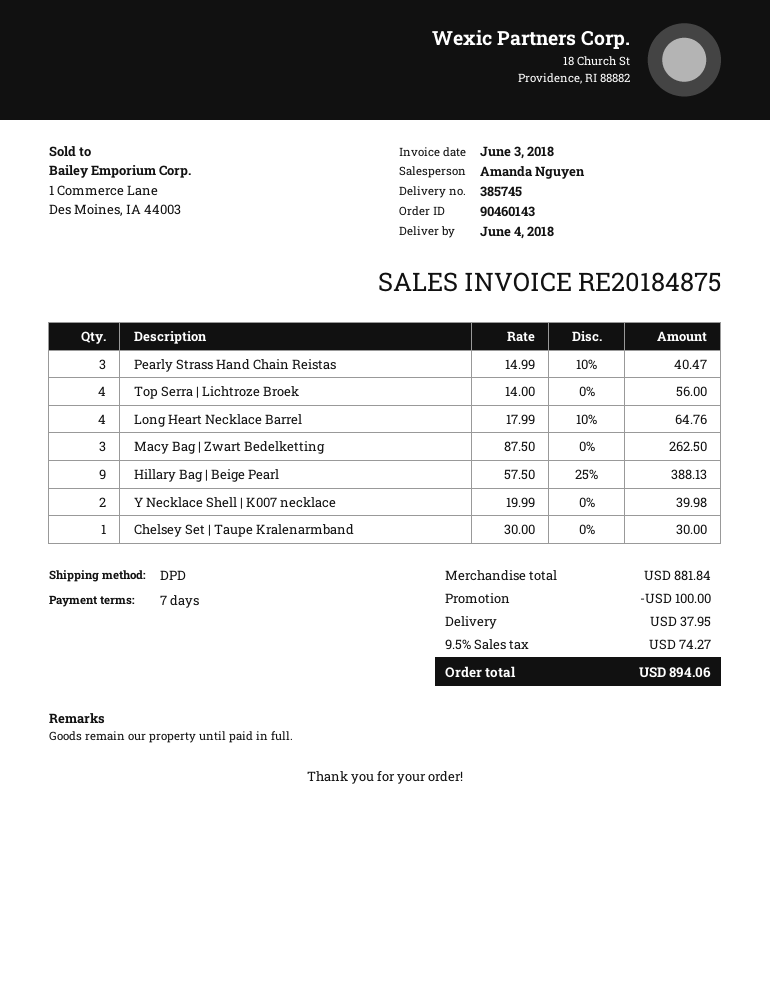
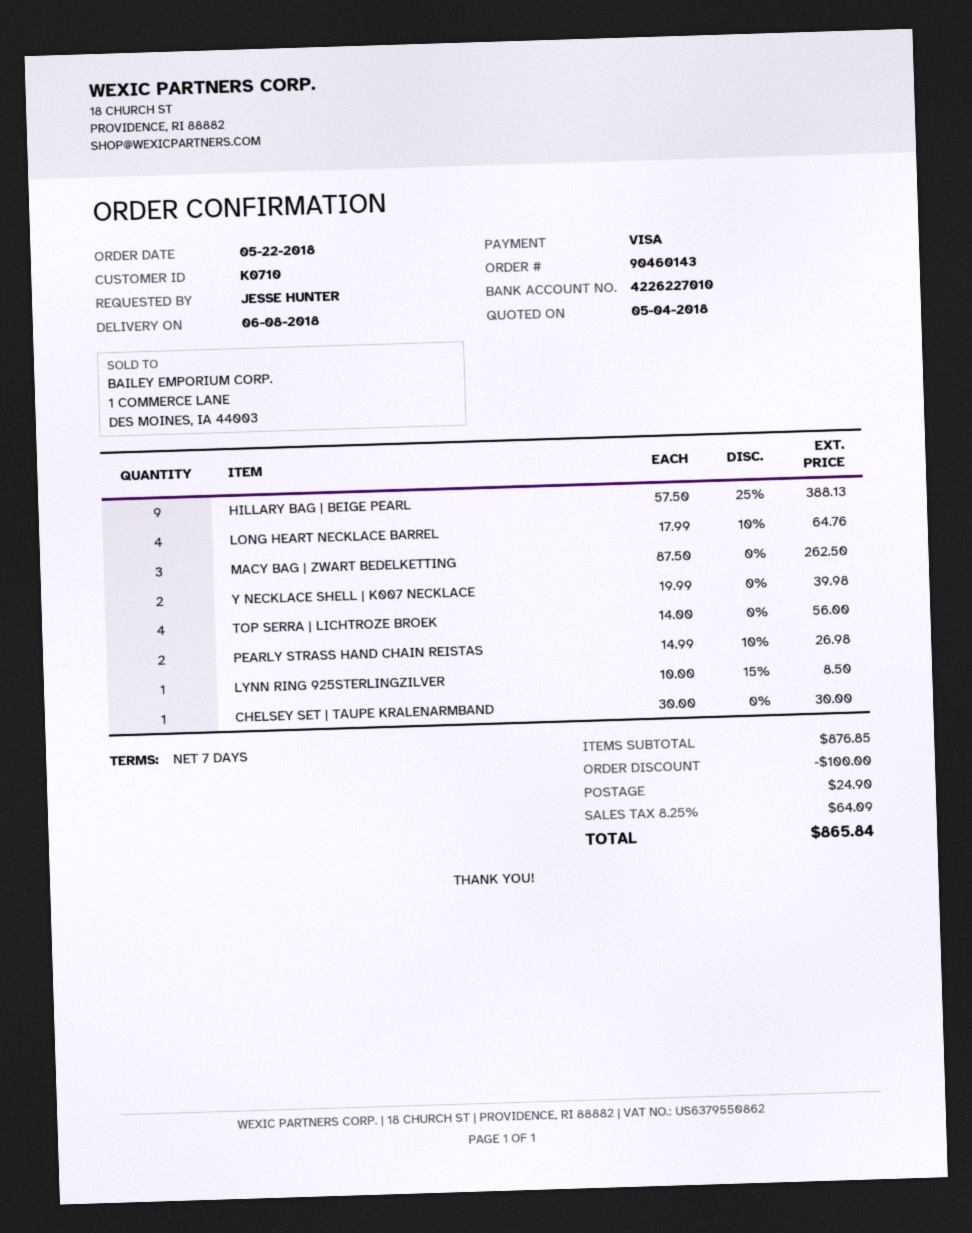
delivery date: 2018-06-04 -> 2018-06-08
Pearly Strass Hand Chain Reistas: 3 x 14.99 - 10% = 40.47 -> 2 x 14.99 - 10% = 26.98
LYNN RING 925STERLINGZILVER: none -> 1 x 10.00 - 15% = 8.50
subtotal: 881.84 -> 876.85
shipping: 37.95 -> 24.90
tax: 9.5% = 74.27 -> 8.25% = 64.09
total: 894.06 -> 865.84

